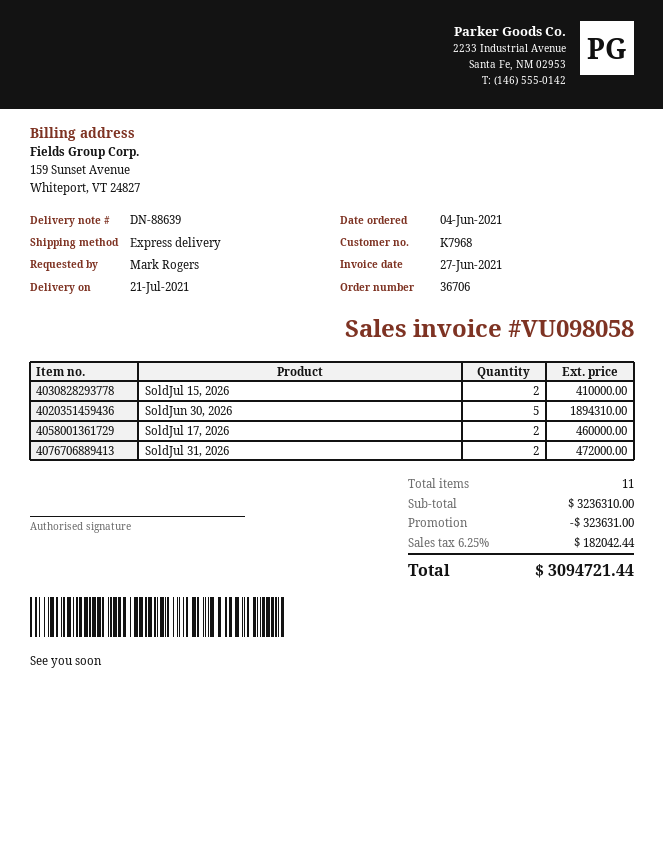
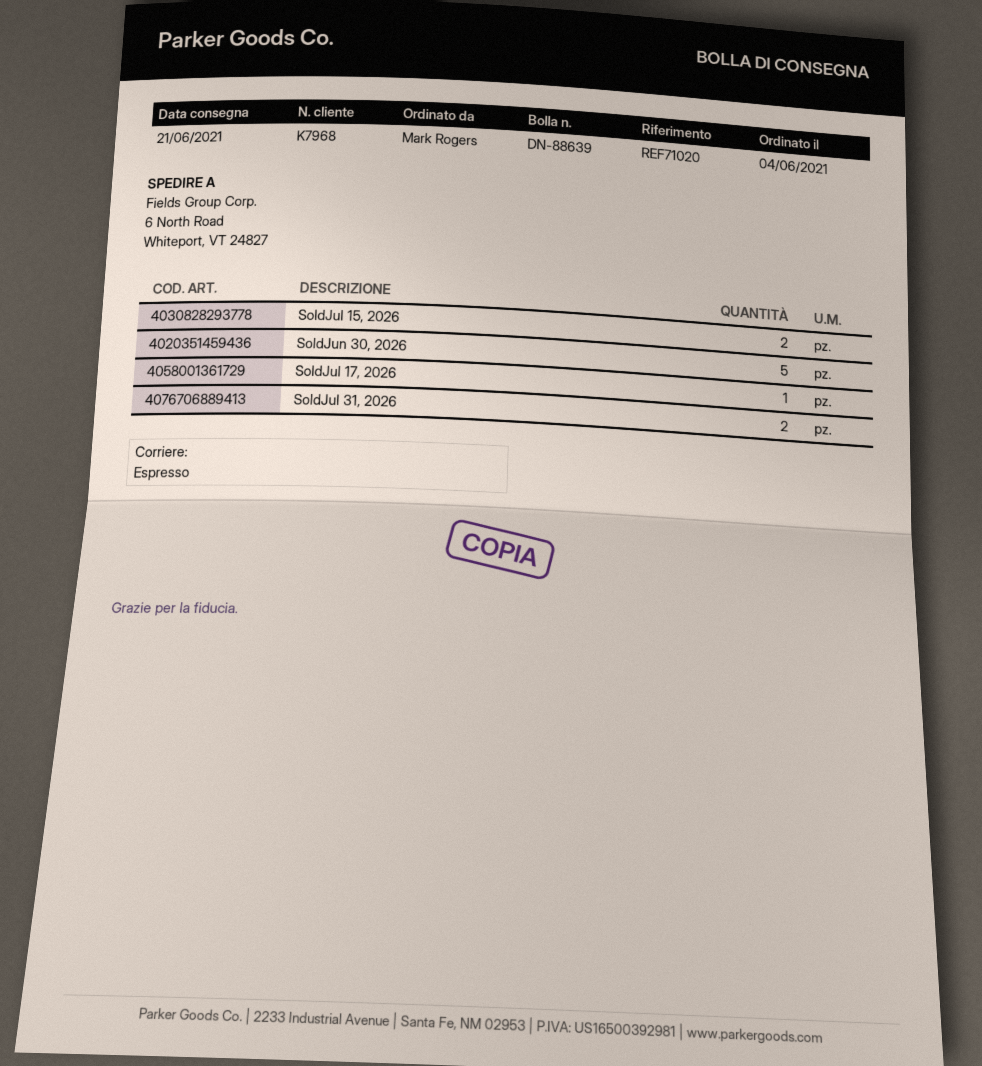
delivery date: 2021-07-21 -> 2021-06-21
SoldJul 17, 2026: 2 -> 1

